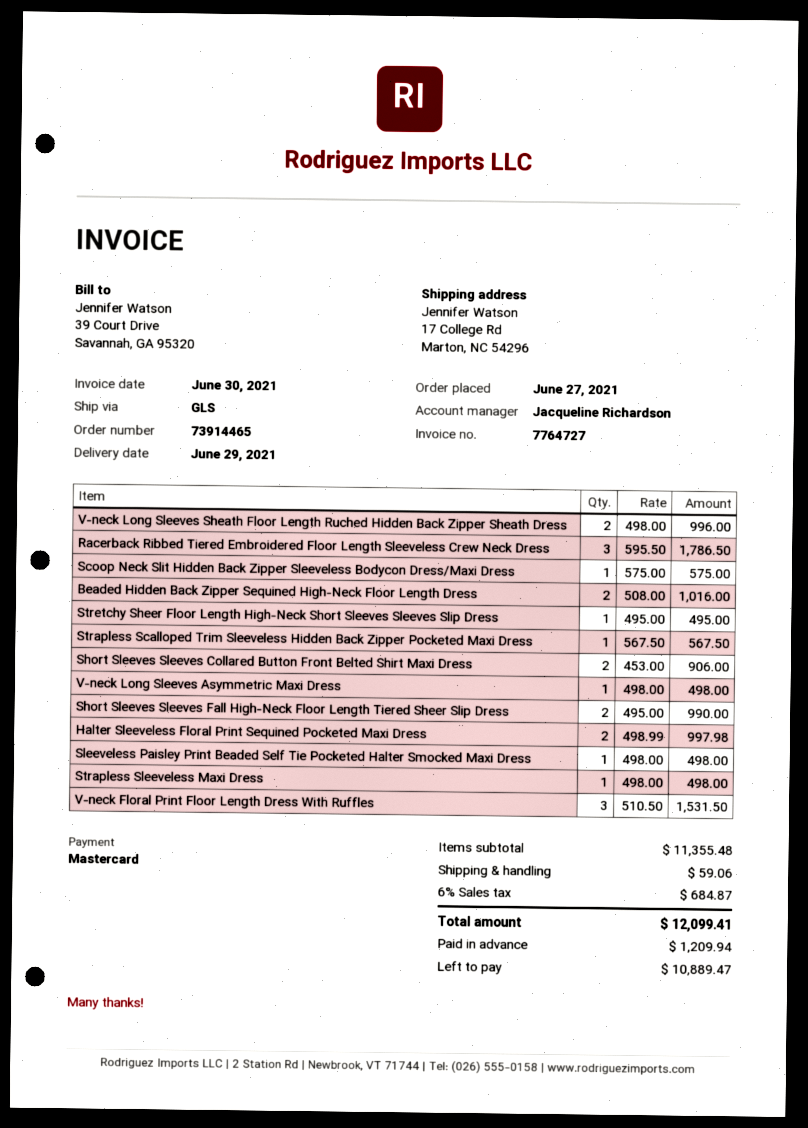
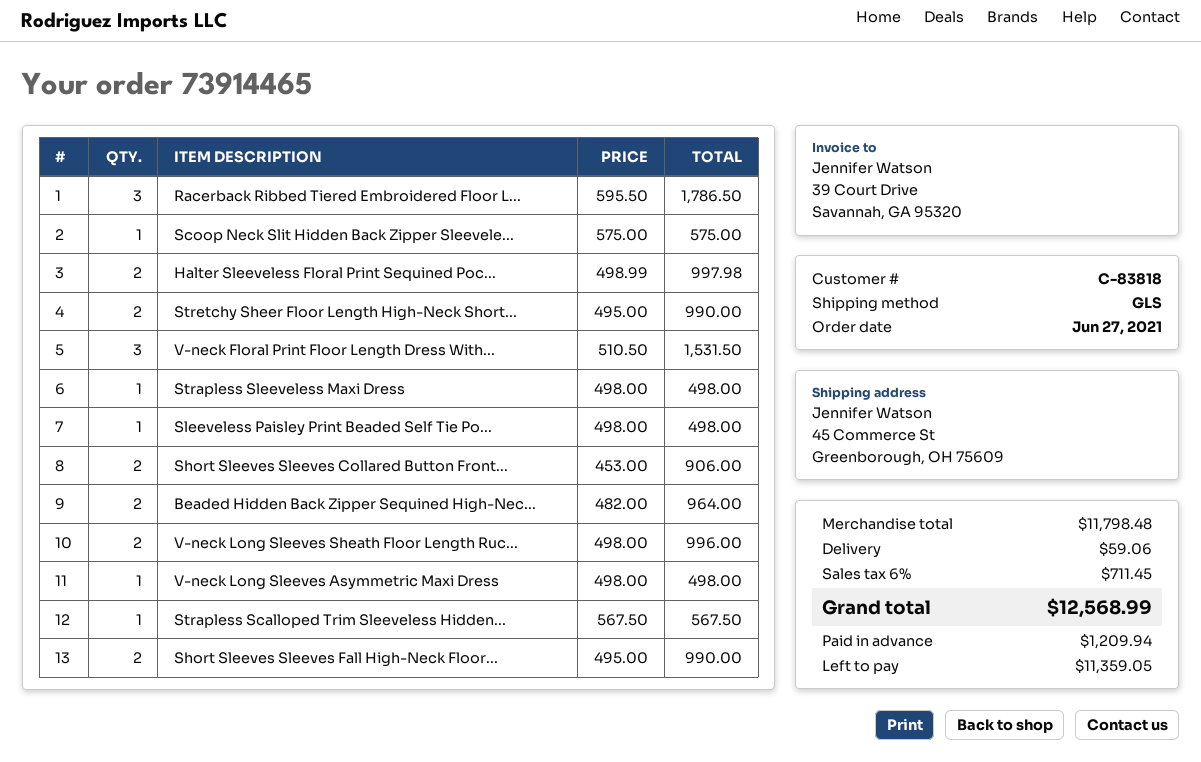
ship to: 17 College Rd, Marton, NC 54296 -> 45 Commerce St, Greenborough, OH 75609
Beaded Hidden Back Zipper Sequined High-Neck Floor Length Dress: 2 x 508.00 = 1016.00 -> 2 x 482.00 = 964.00
Stretchy Sheer Floor Length High-Neck Short Sleeves Sleeves Slip Dress: 1 x 495.00 = 495.00 -> 2 x 495.00 = 990.00
subtotal: 11355.48 -> 11798.48
tax: 6% = 684.87 -> 6% = 711.45
total: 12099.41 -> 12568.99
balance: 10889.47 -> 11359.05

